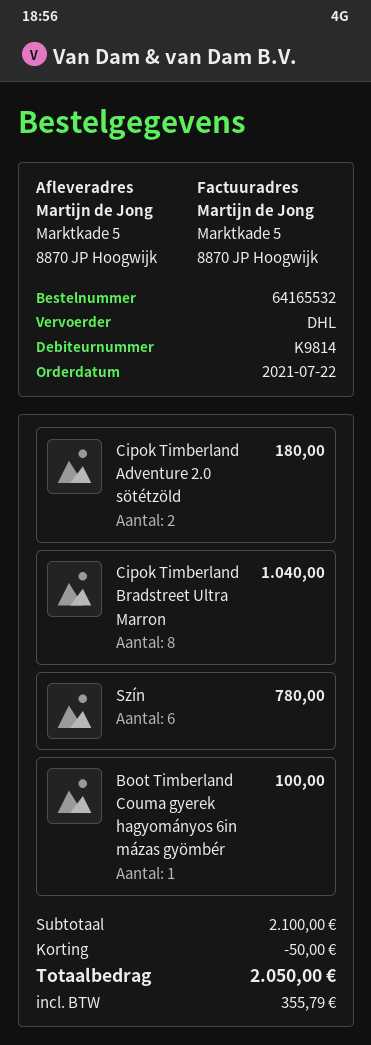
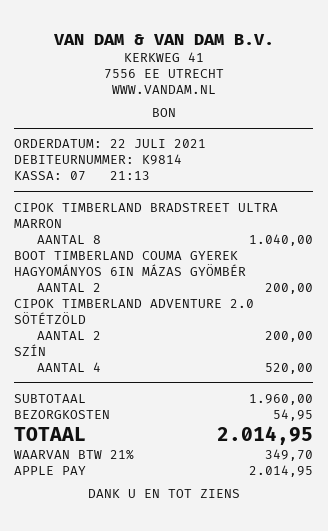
Cipok Timberland Adventure 2.0 sötétzöld: 2 for 180.00 -> 2 for 200.00
Szín: 6 for 780.00 -> 4 for 520.00
Boot Timberland Couma gyerek hagyományos 6in mázas gyömbér: 1 for 100.00 -> 2 for 200.00
subtotal: 2100.00 -> 1960.00
discount: 50.00 -> none
shipping: none -> 54.95
tax: 355.79 -> 349.70
total: 2050.00 -> 2014.95

